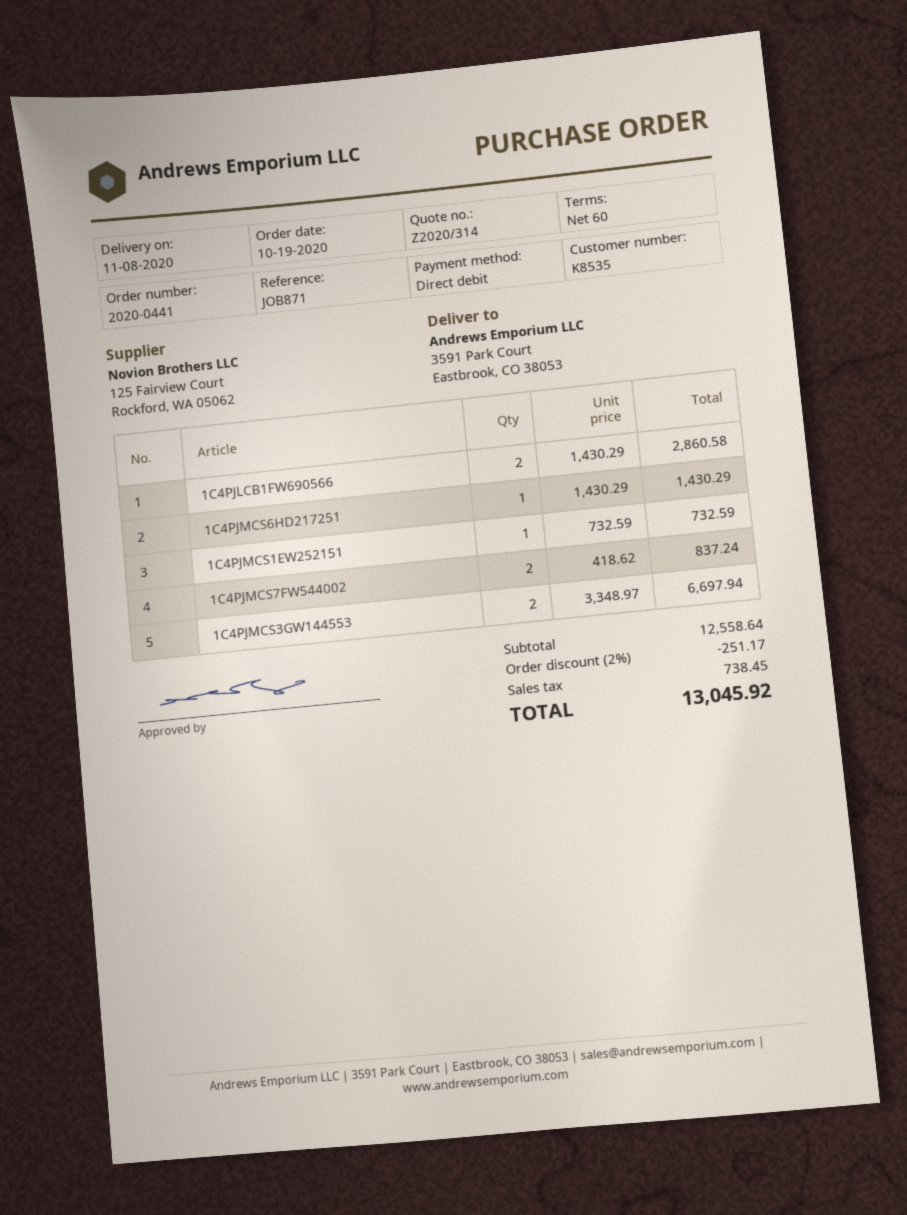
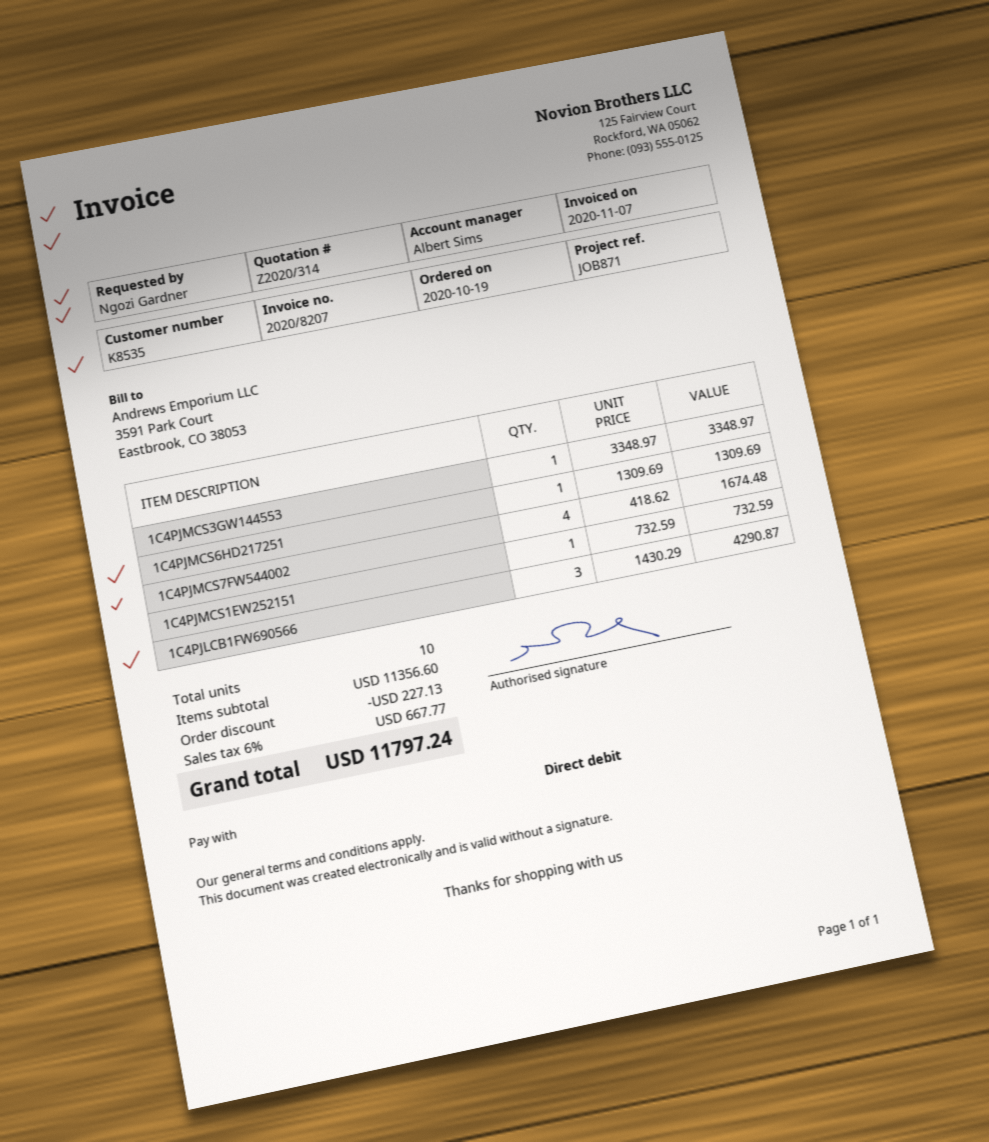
1C4PJLCB1FW690566: 2 x 1430.29 = 2860.58 -> 3 x 1430.29 = 4290.87
1C4PJMCS6HD217251: 1 x 1430.29 = 1430.29 -> 1 x 1309.69 = 1309.69
1C4PJMCS7FW544002: 2 x 418.62 = 837.24 -> 4 x 418.62 = 1674.48
1C4PJMCS3GW144553: 2 x 3348.97 = 6697.94 -> 1 x 3348.97 = 3348.97
subtotal: 12558.64 -> 11356.60
discount: 251.17 -> 227.13
tax: 738.45 -> 667.77
total: 13045.92 -> 11797.24

